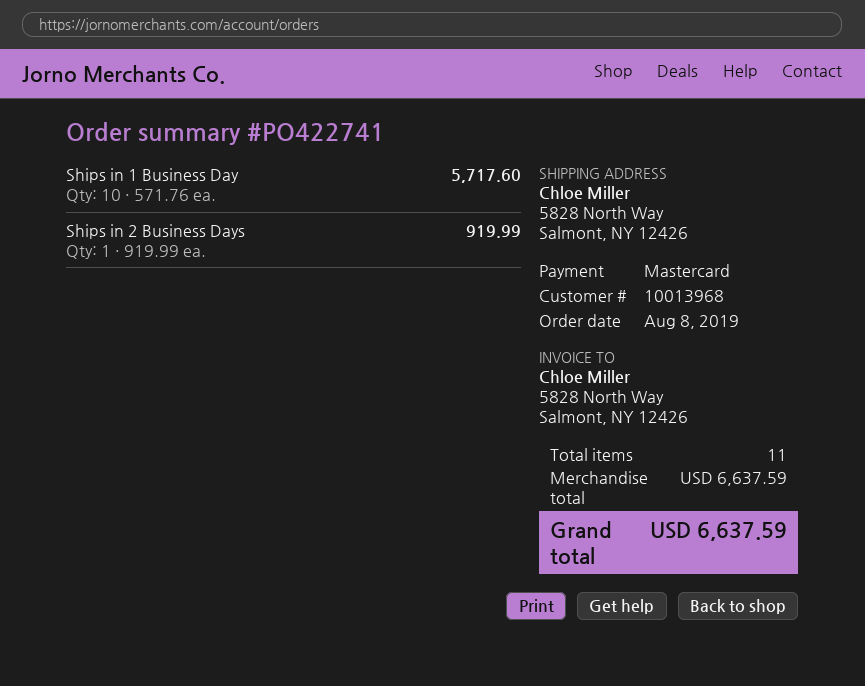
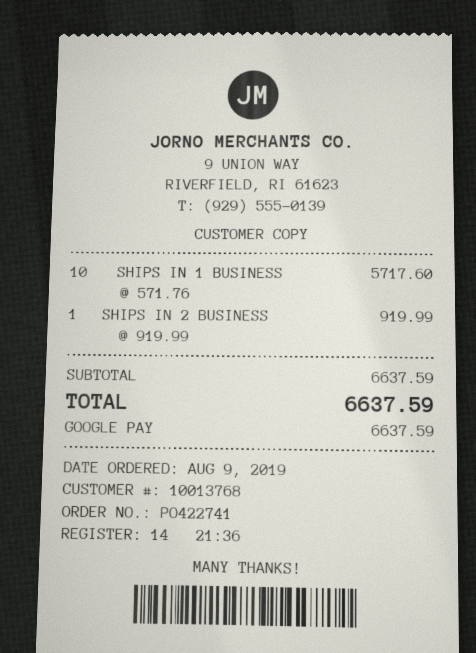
order date: 2019-08-08 -> 2019-08-09
customer number: 10013968 -> 10013768
payment method: Mastercard -> Google Pay

